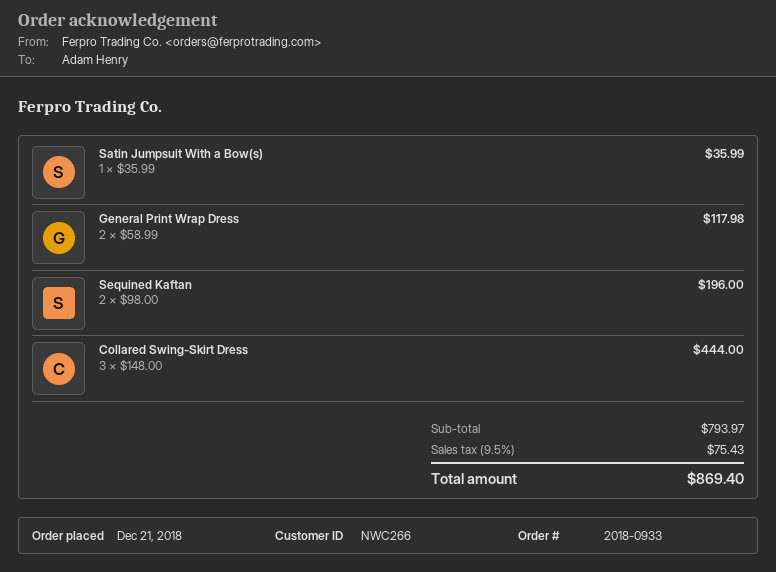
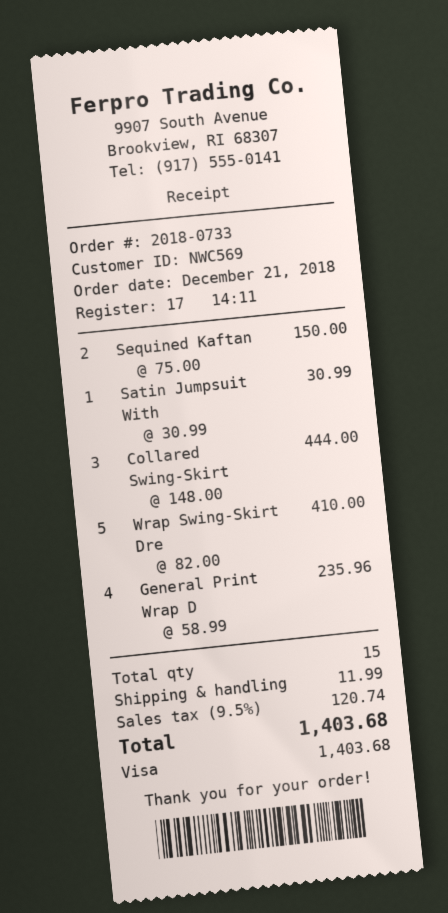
order number: 2018-0933 -> 2018-0733
customer number: NWC266 -> NWC569
Satin Jumpsuit With a Bow(s): 1 x 35.99 = 35.99 -> 1 x 30.99 = 30.99
General Print Wrap Dress: 2 x 58.99 = 117.98 -> 4 x 58.99 = 235.96
Sequined Kaftan: 2 x 98.00 = 196.00 -> 2 x 75.00 = 150.00
Wrap Swing-Skirt Dre: none -> 5 x 82.00 = 410.00
shipping: none -> 11.99
tax: 9.5% = 75.43 -> 9.5% = 120.74
total: 869.40 -> 1403.68

